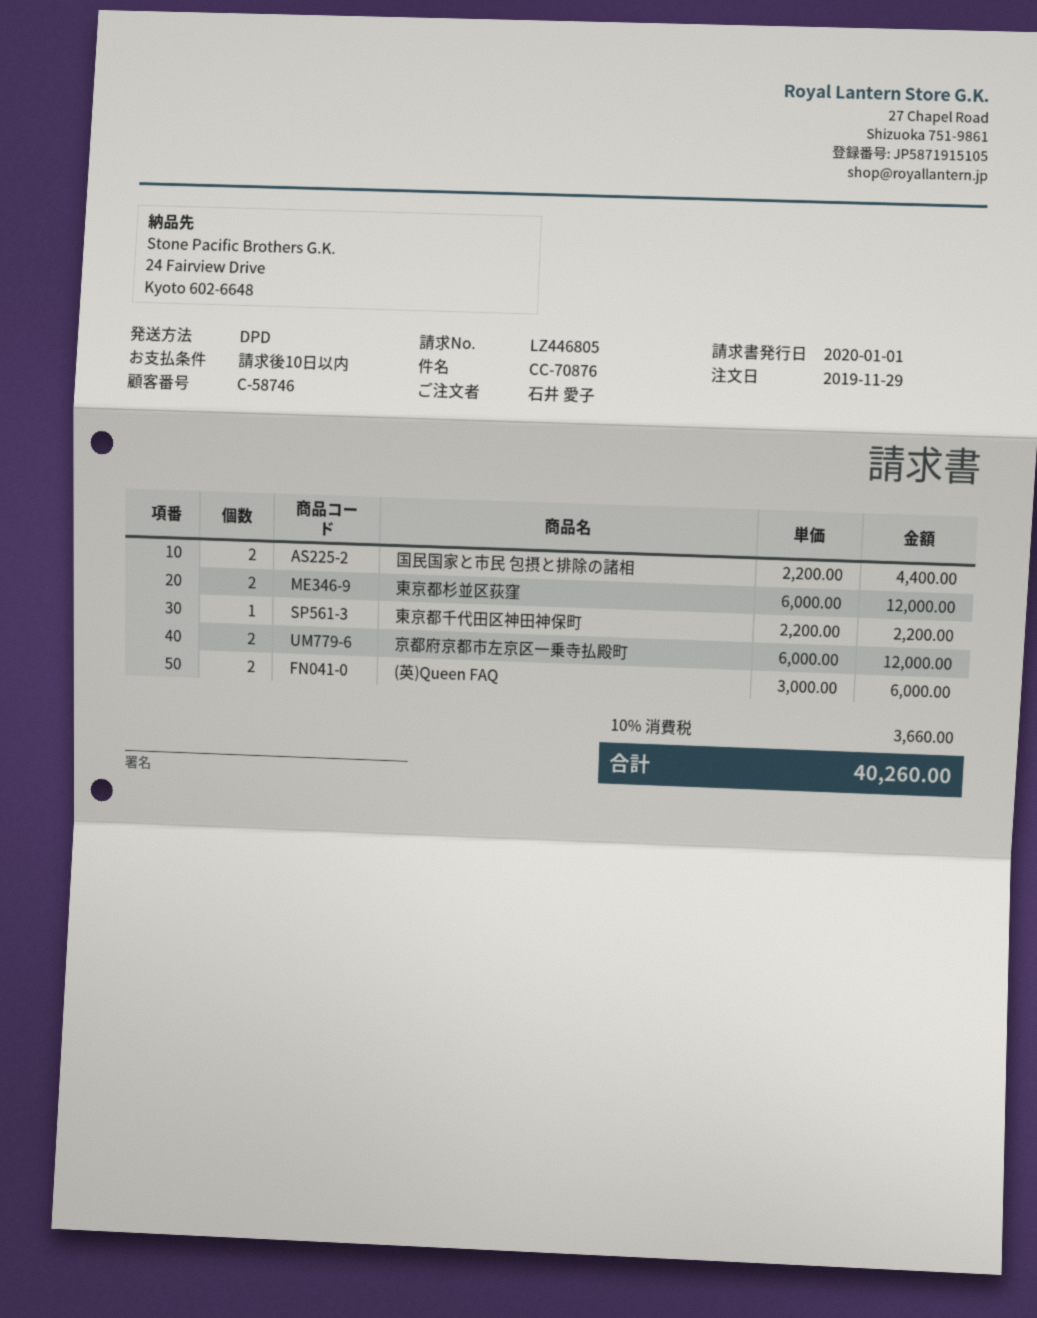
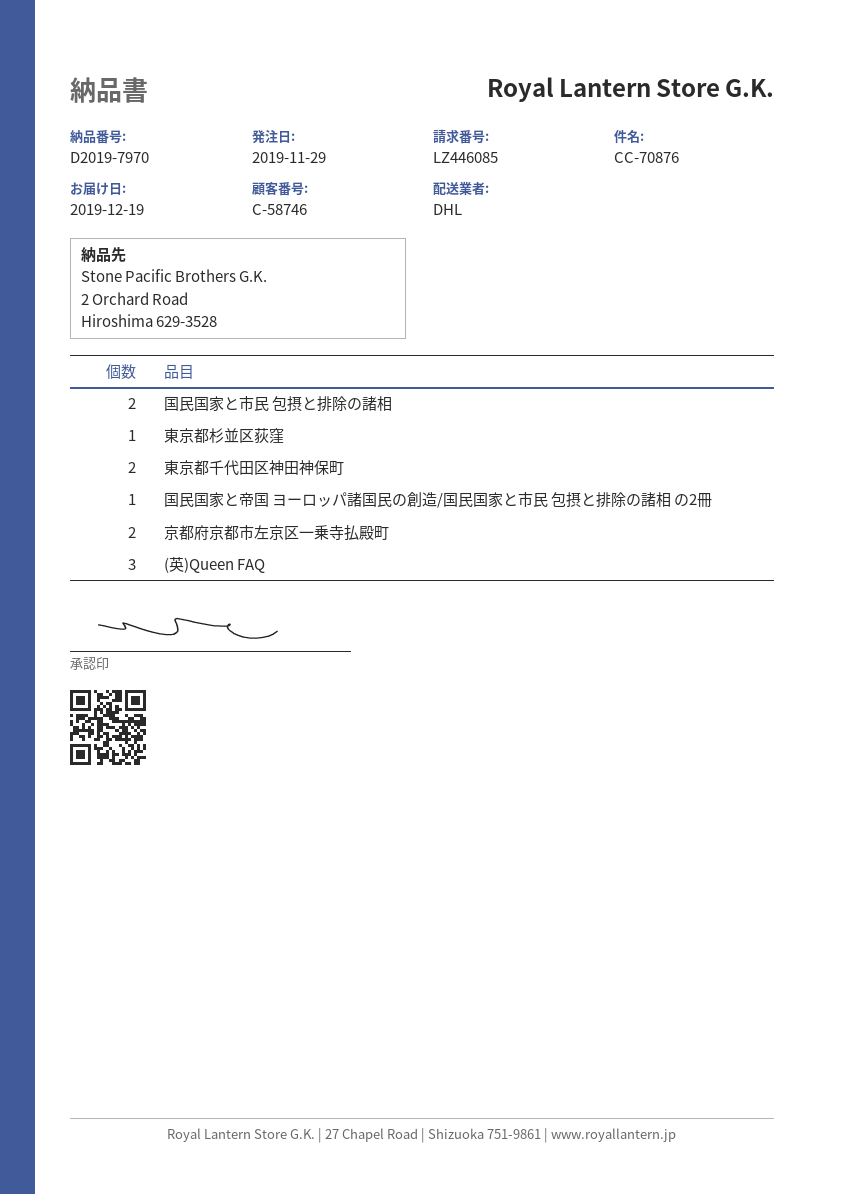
invoice number: LZ446805 -> LZ446085
shipping method: DPD -> DHL
ship to: 24 Fairview Drive, Kyoto 602-6648 -> 2 Orchard Road, Hiroshima 629-3528
東京都杉並区荻窪: 2 -> 1
東京都千代田区神田神保町: 1 -> 2
(英)Queen FAQ: 2 -> 3
国民国家と帝国 ヨーロッパ諸国民の創造/国民国家と市民 包摂と排除の諸相 の2冊: none -> 1

